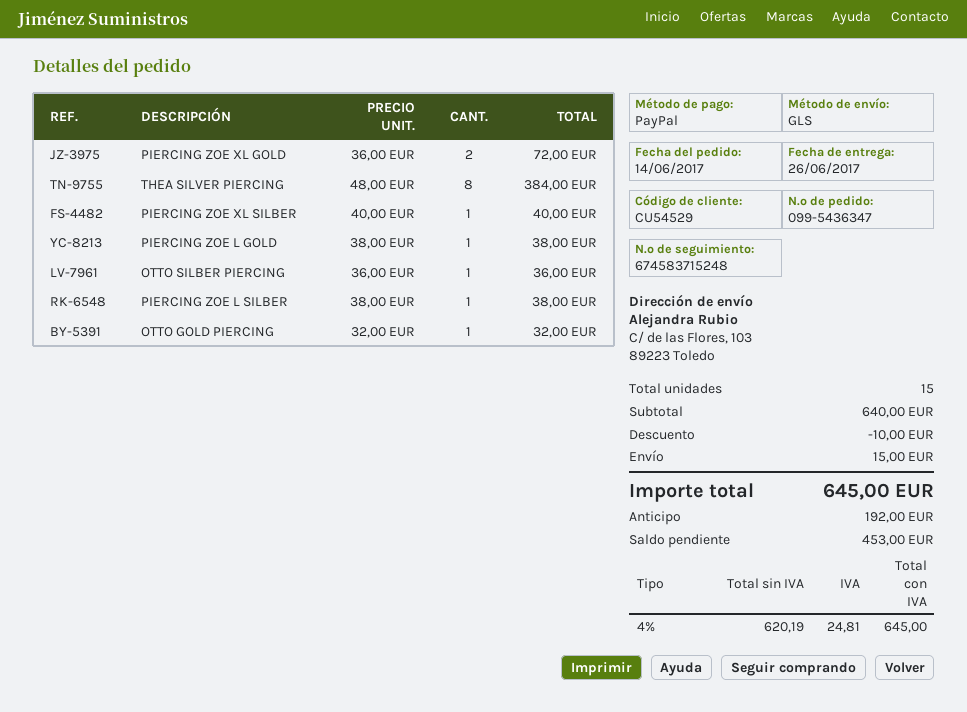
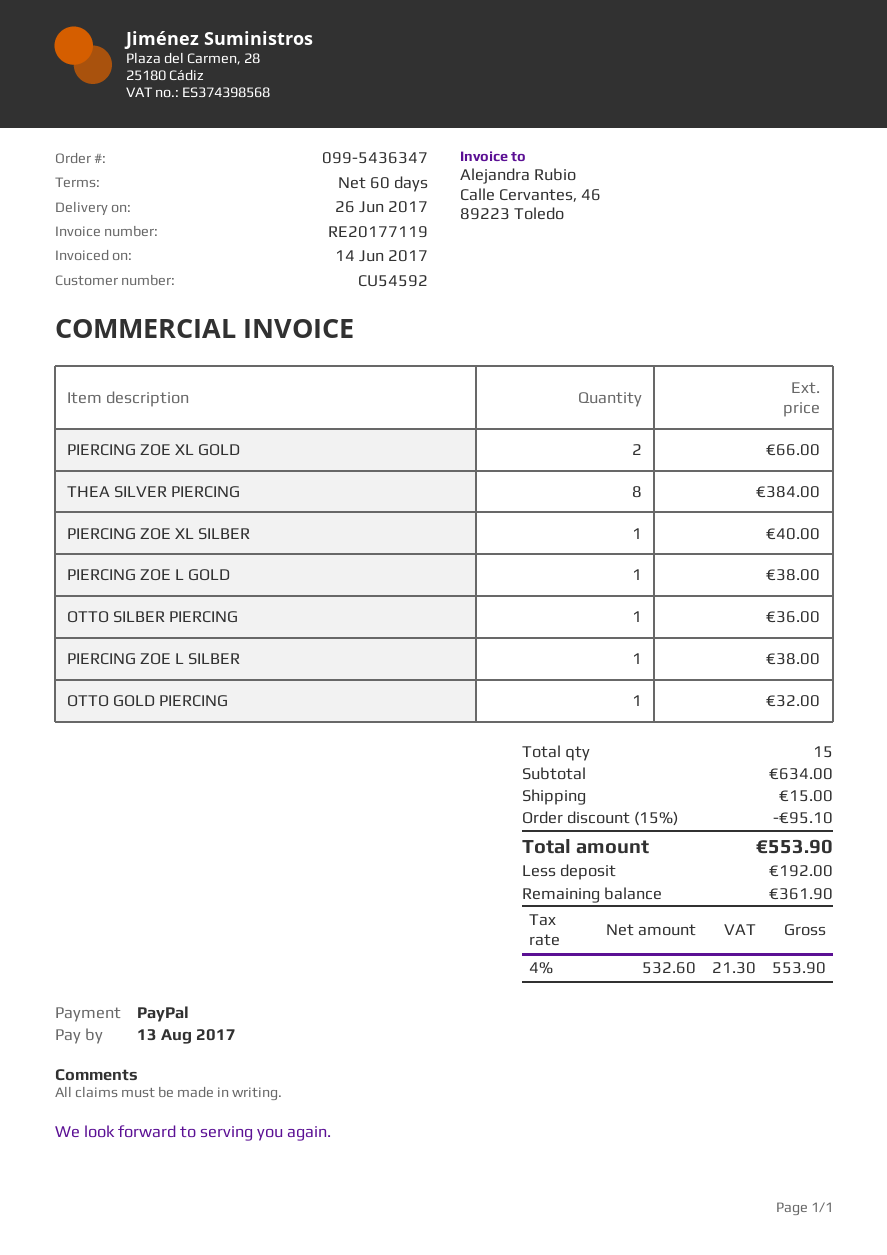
customer number: CU54529 -> CU54592
PIERCING ZOE XL GOLD: 2 for 72.00 -> 2 for 66.00
subtotal: 640.00 -> 634.00
discount: 10.00 -> 95.10
net: 620.19 -> 532.60
tax: 4% = 24.81 -> 4% = 21.30
total: 645.00 -> 553.90
balance: 453.00 -> 361.90

